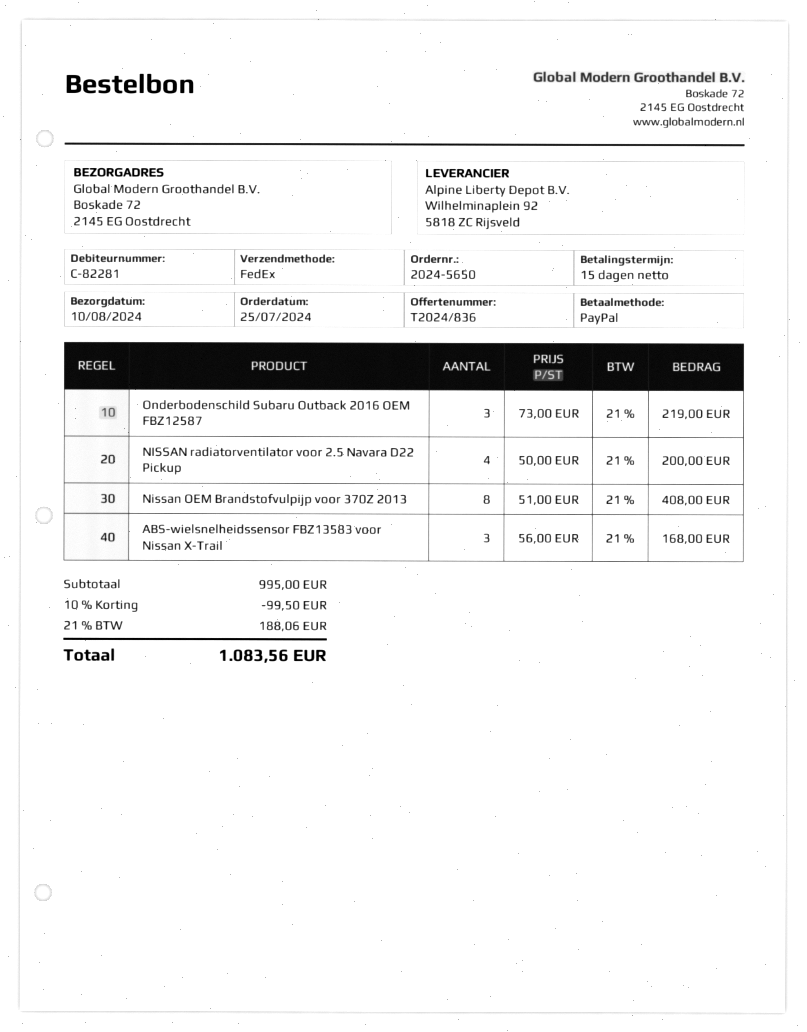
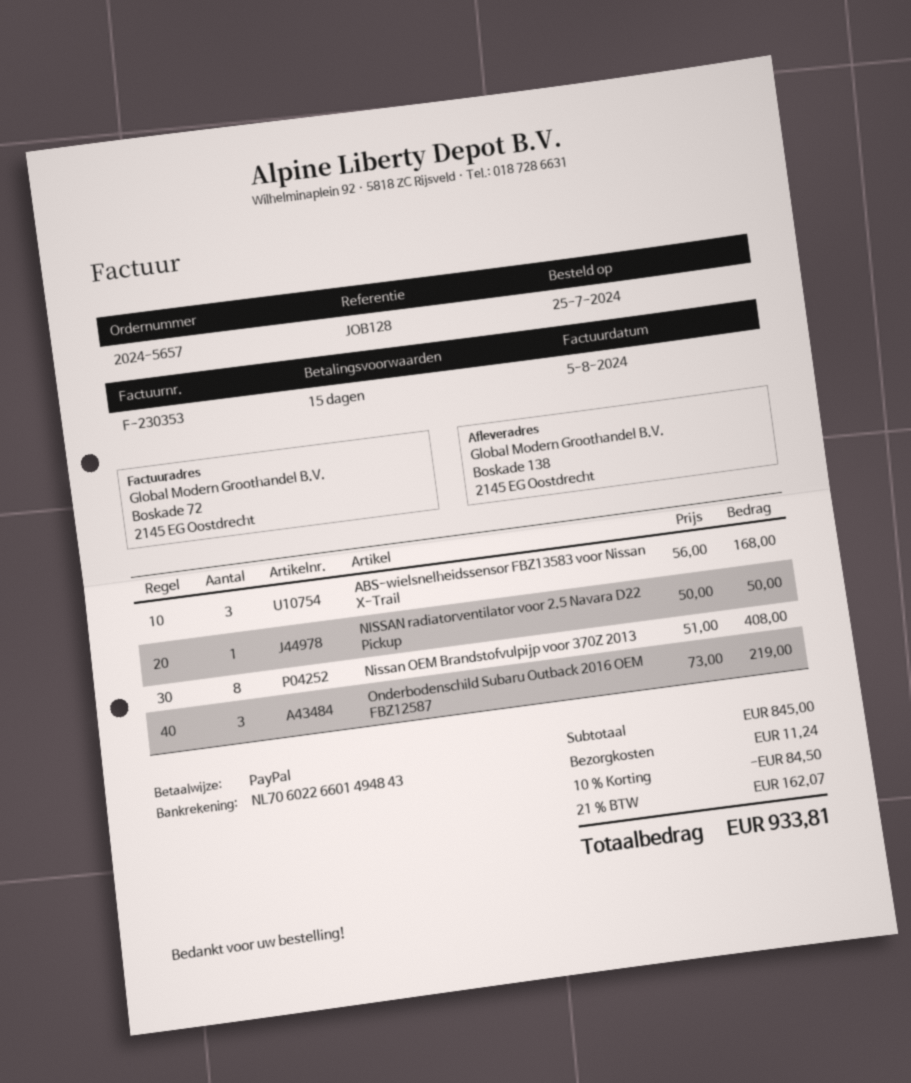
order number: 2024-5650 -> 2024-5657
ship to: Boskade 72, 2145 EG Oostdrecht -> Boskade 138, 2145 EG Oostdrecht
NISSAN radiatorventilator voor 2.5 Navara D22 Pickup: 4 x 50.00 = 200.00 -> 1 x 50.00 = 50.00
subtotal: 995.00 -> 845.00
discount: 10% = 99.50 -> 10% = 84.50
shipping: none -> 11.24
tax: 21% = 188.06 -> 21% = 162.07
total: 1083.56 -> 933.81

